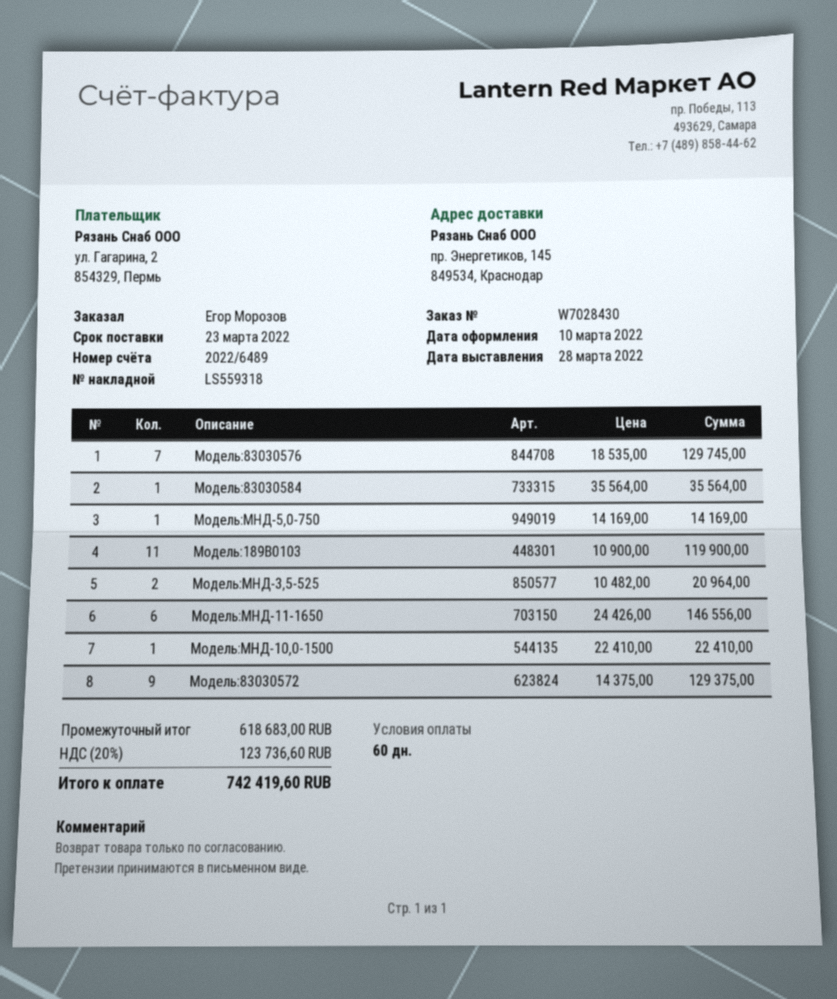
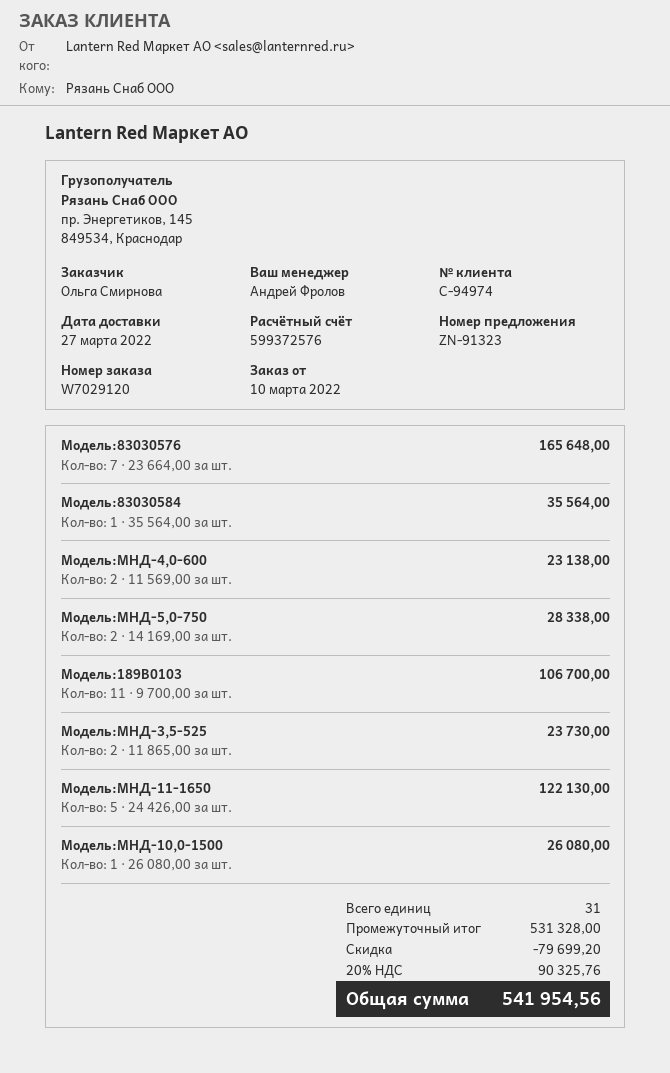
order number: W7028430 -> W7029120
delivery date: 2022-03-23 -> 2022-03-27
ordered by: Егор Морозов -> Ольга Смирнова
Модель:83030576: 7 x 18535.00 = 129745.00 -> 7 x 23664.00 = 165648.00
Модель:МНД-5,0-750: 1 x 14169.00 = 14169.00 -> 2 x 14169.00 = 28338.00
Модель:189B0103: 11 x 10900.00 = 119900.00 -> 11 x 9700.00 = 106700.00
Модель:МНД-3,5-525: 2 x 10482.00 = 20964.00 -> 2 x 11865.00 = 23730.00
Модель:МНД-11-1650: 6 x 24426.00 = 146556.00 -> 5 x 24426.00 = 122130.00
Модель:МНД-10,0-1500: 1 x 22410.00 = 22410.00 -> 1 x 26080.00 = 26080.00
Модель:83030572: 9 x 14375.00 = 129375.00 -> none
Модель:МНД-4,0-600: none -> 2 x 11569.00 = 23138.00
subtotal: 618683.00 -> 531328.00
discount: none -> 79699.20
tax: 20% = 123736.60 -> 20% = 90325.76
total: 742419.60 -> 541954.56

